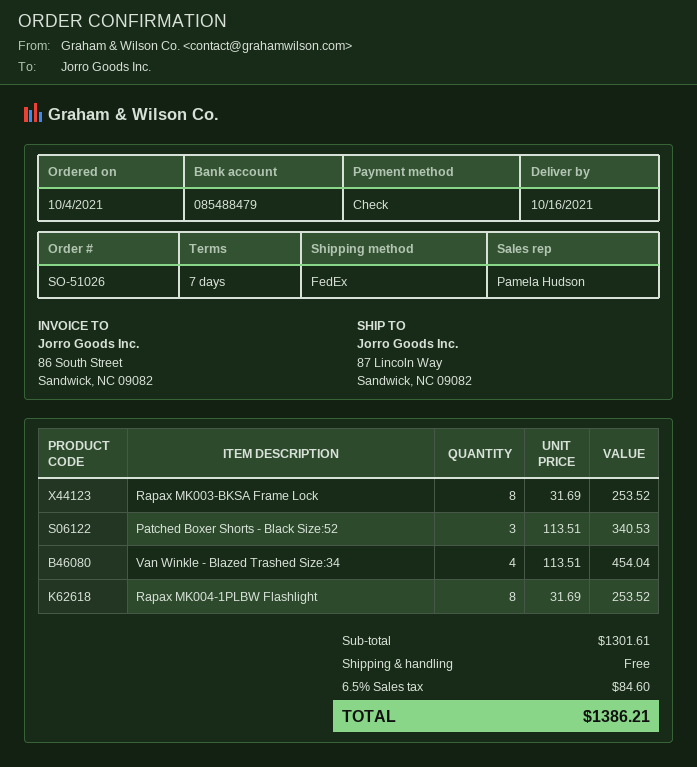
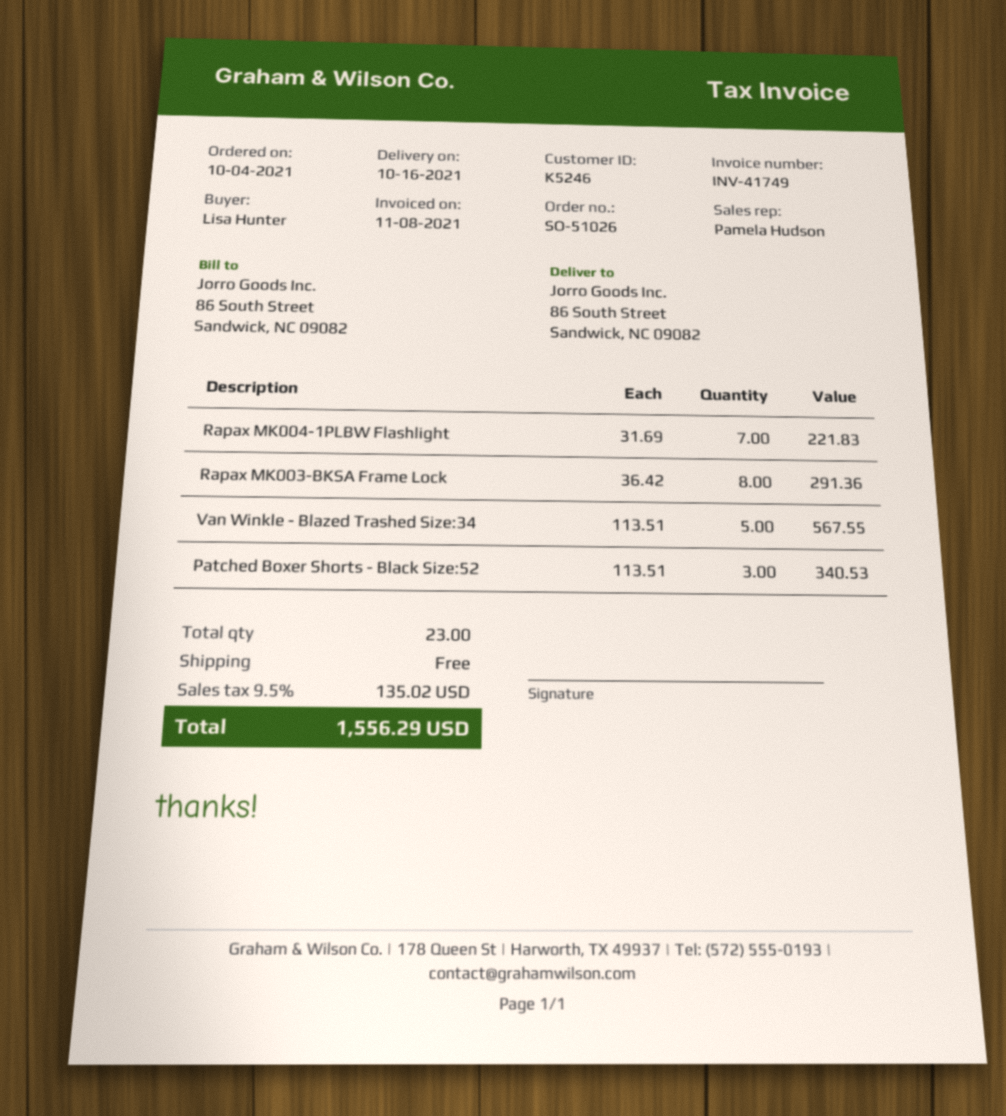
ship to: 87 Lincoln Way, Sandwick, NC 09082 -> 86 South Street, Sandwick, NC 09082
Rapax MK003-BKSA Frame Lock: 8 x 31.69 = 253.52 -> 8 x 36.42 = 291.36
Van Winkle - Blazed Trashed Size:34: 4 x 113.51 = 454.04 -> 5 x 113.51 = 567.55
Rapax MK004-1PLBW Flashlight: 8 x 31.69 = 253.52 -> 7 x 31.69 = 221.83
tax: 6.5% = 84.60 -> 9.5% = 135.02
total: 1386.21 -> 1556.29

